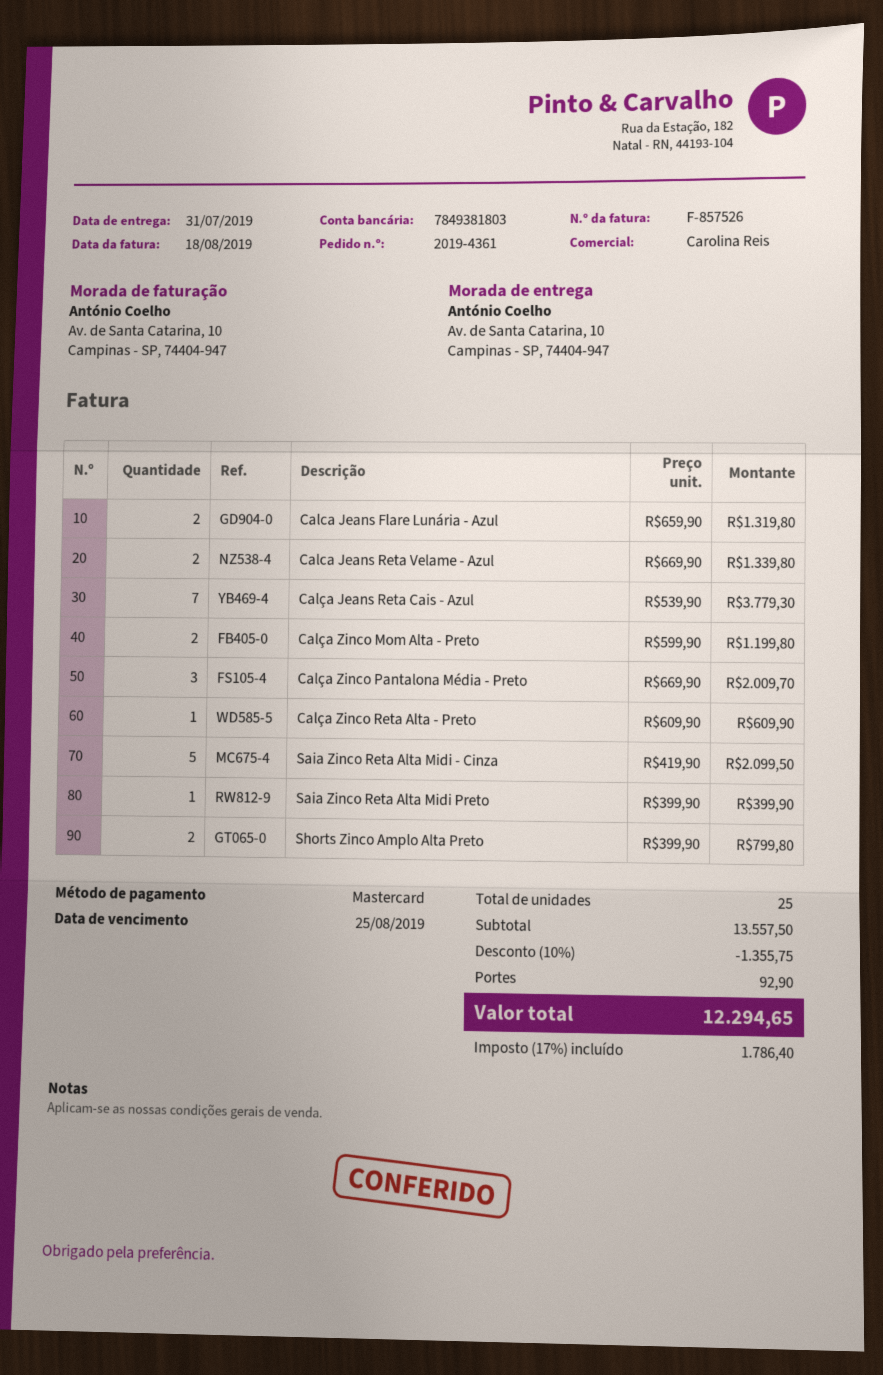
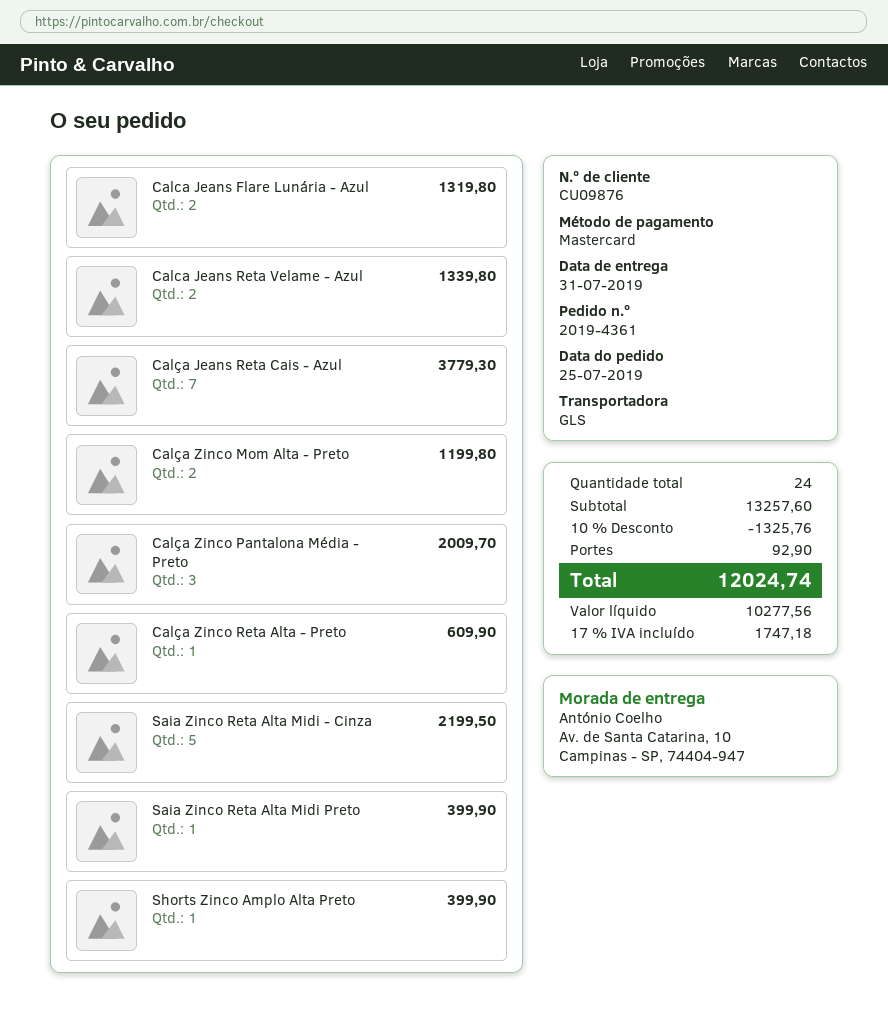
Saia Zinco Reta Alta Midi - Cinza: 5 for 2099.50 -> 5 for 2199.50
Shorts Zinco Amplo Alta Preto: 2 for 799.80 -> 1 for 399.90
total quantity: 25 -> 24
subtotal: 13557.50 -> 13257.60
discount: 10% = 1355.75 -> 10% = 1325.76
tax: 17% = 1786.40 -> 17% = 1747.18
total: 12294.65 -> 12024.74

